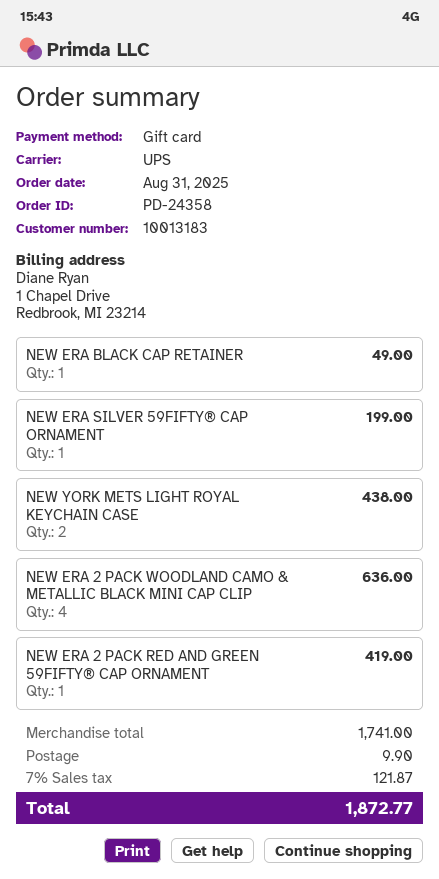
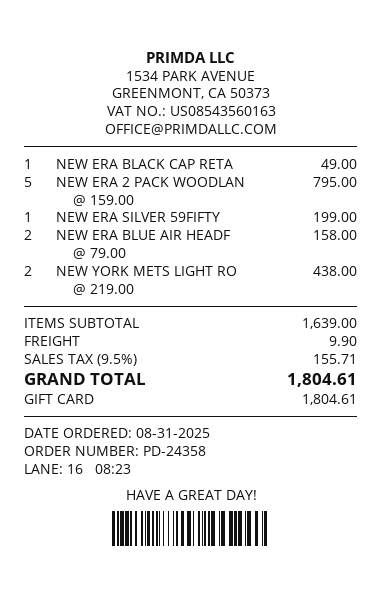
NEW ERA 2 PACK WOODLAND CAMO & METALLIC BLACK MINI CAP CLIP: 4 for 636.00 -> 5 for 795.00
NEW ERA 2 PACK RED AND GREEN 59FIFTY® CAP ORNAMENT: 1 for 419.00 -> none
NEW ERA BLUE AIR HEADF: none -> 2 for 158.00
subtotal: 1741.00 -> 1639.00
tax: 7% = 121.87 -> 9.5% = 155.71
total: 1872.77 -> 1804.61

